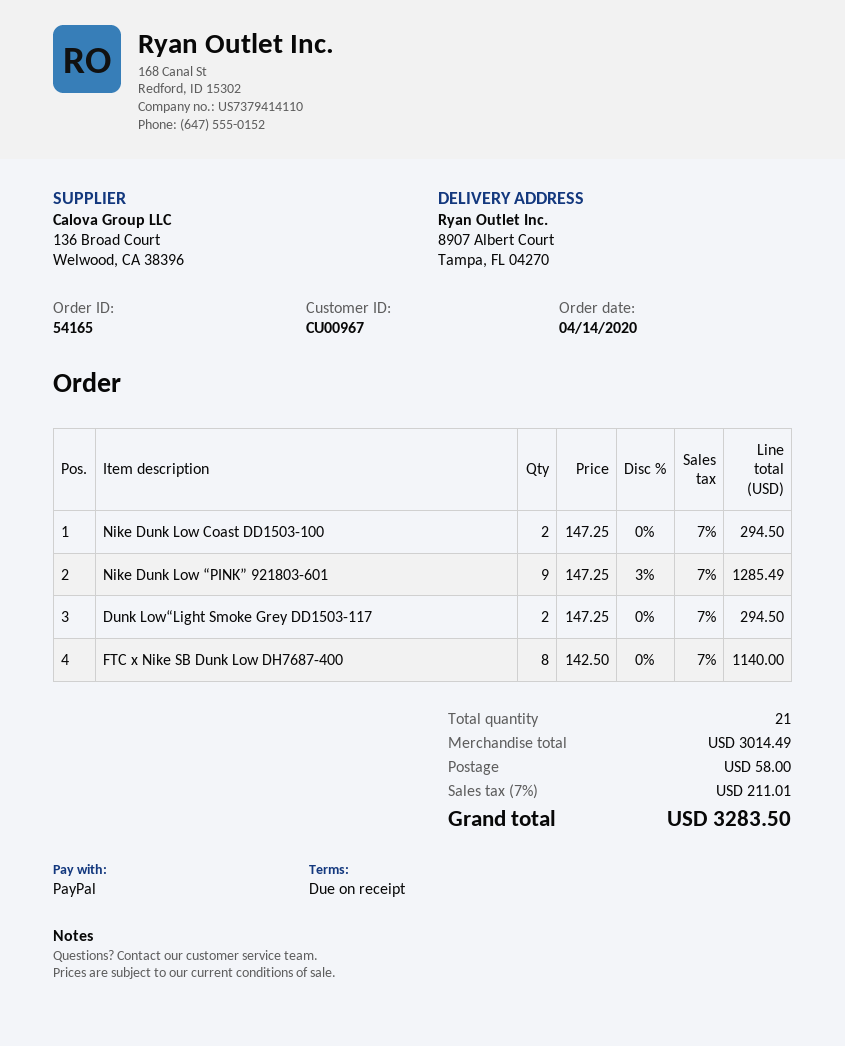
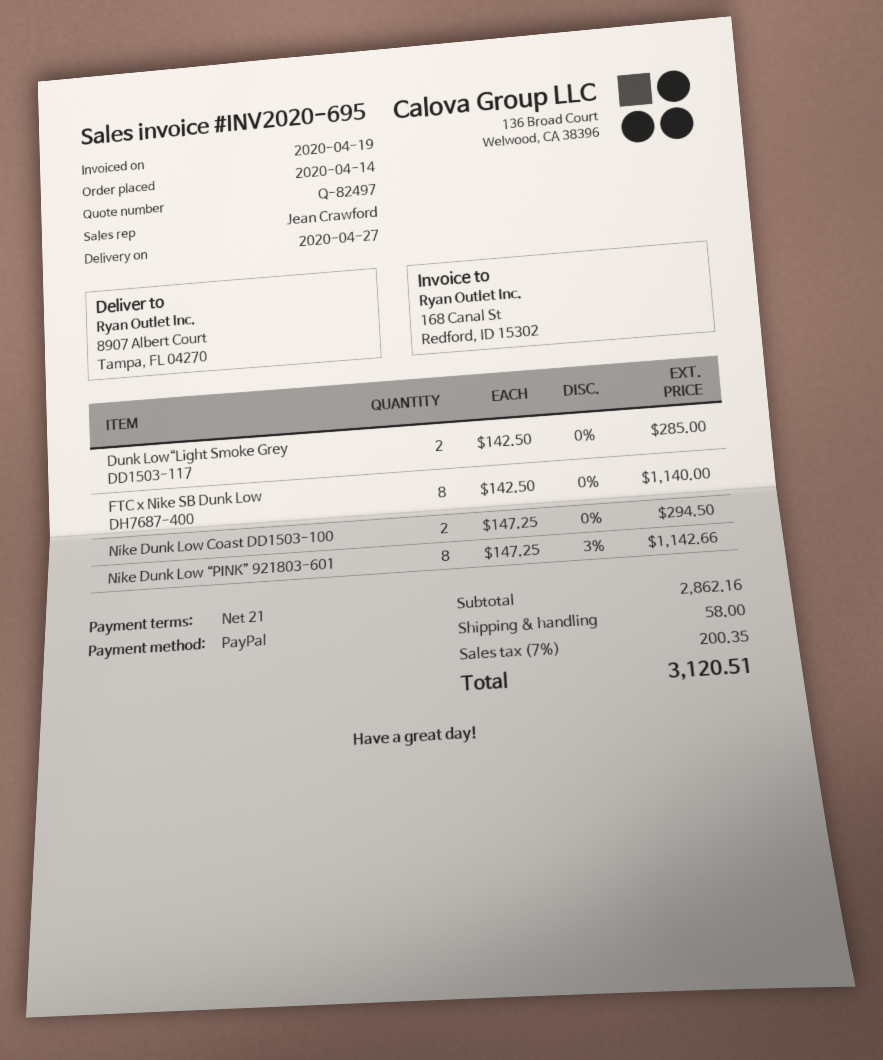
payment terms: on receipt -> 21 days
Nike Dunk Low “PINK” 921803-601: 9 x 147.25 - 3% = 1285.49 -> 8 x 147.25 - 3% = 1142.66
Dunk Low“Light Smoke Grey DD1503-117: 2 x 147.25 = 294.50 -> 2 x 142.50 = 285.00
subtotal: 3014.49 -> 2862.16
tax: 7% = 211.01 -> 7% = 200.35
total: 3283.50 -> 3120.51

